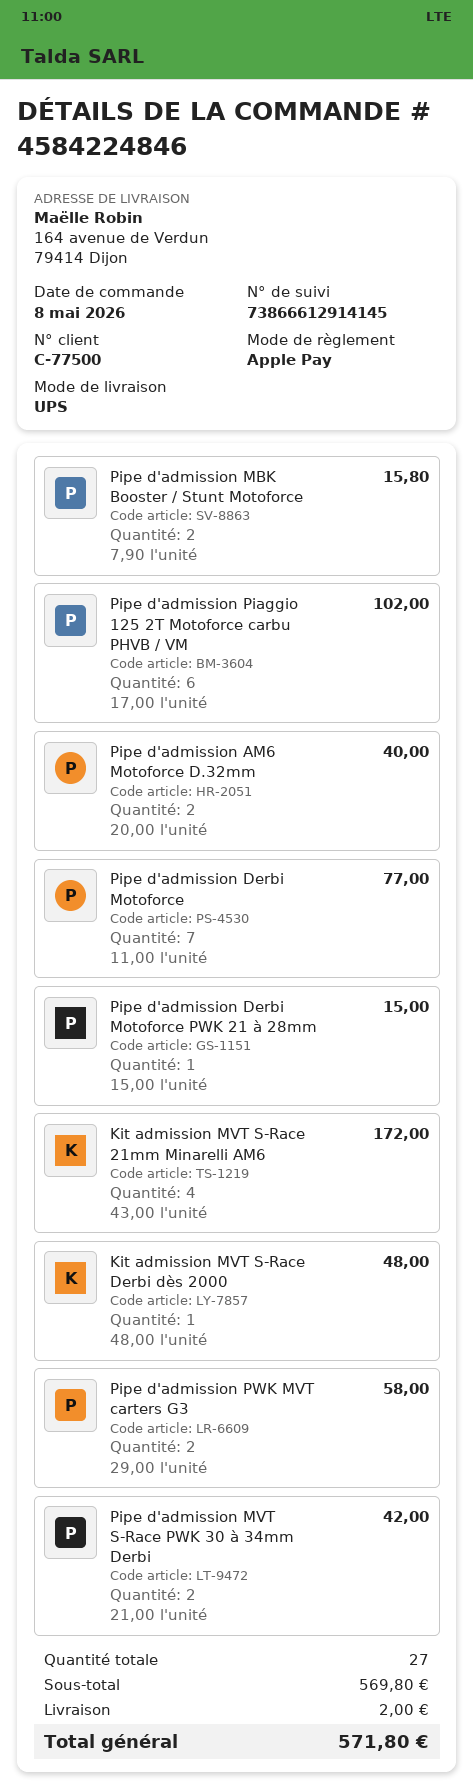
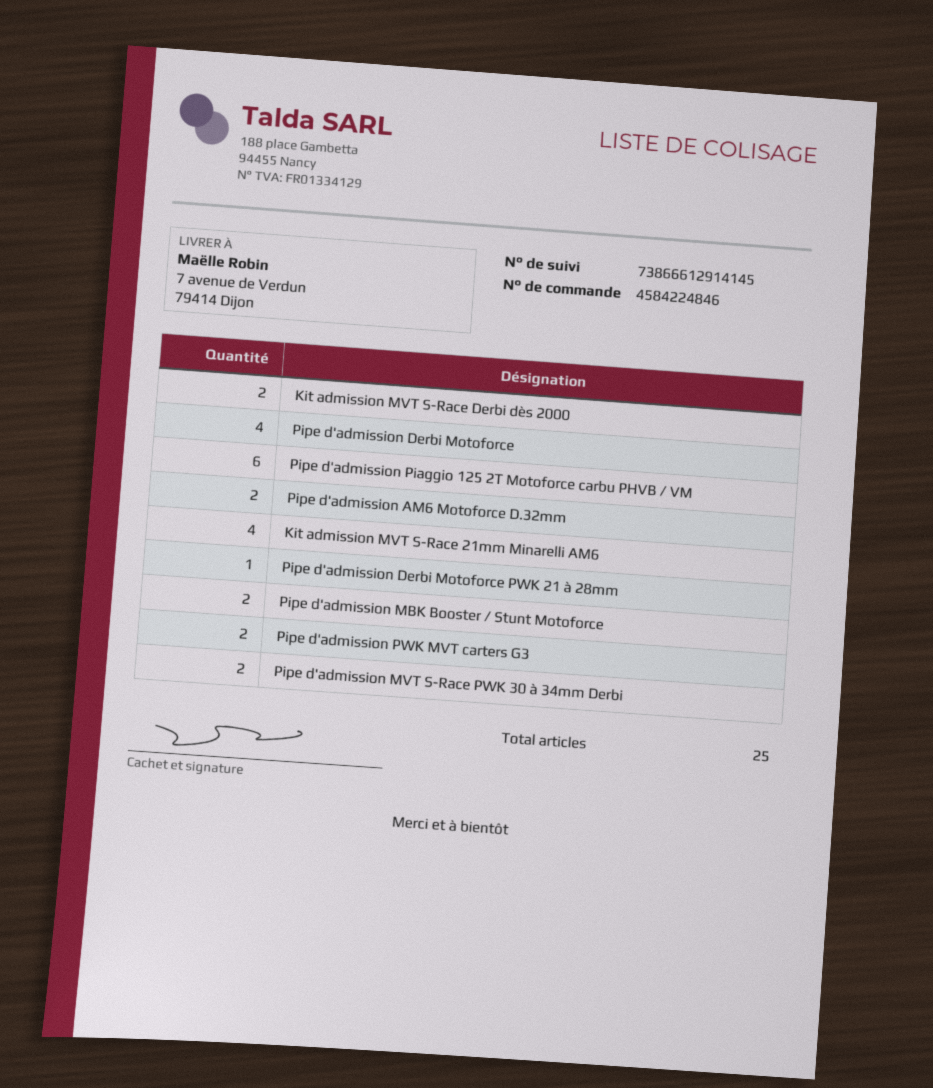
ship to: 164 avenue de Verdun, 79414 Dijon -> 7 avenue de Verdun, 79414 Dijon
Pipe d'admission Derbi Motoforce: 7 -> 4
Kit admission MVT S-Race Derbi dès 2000: 1 -> 2
total quantity: 27 -> 25

